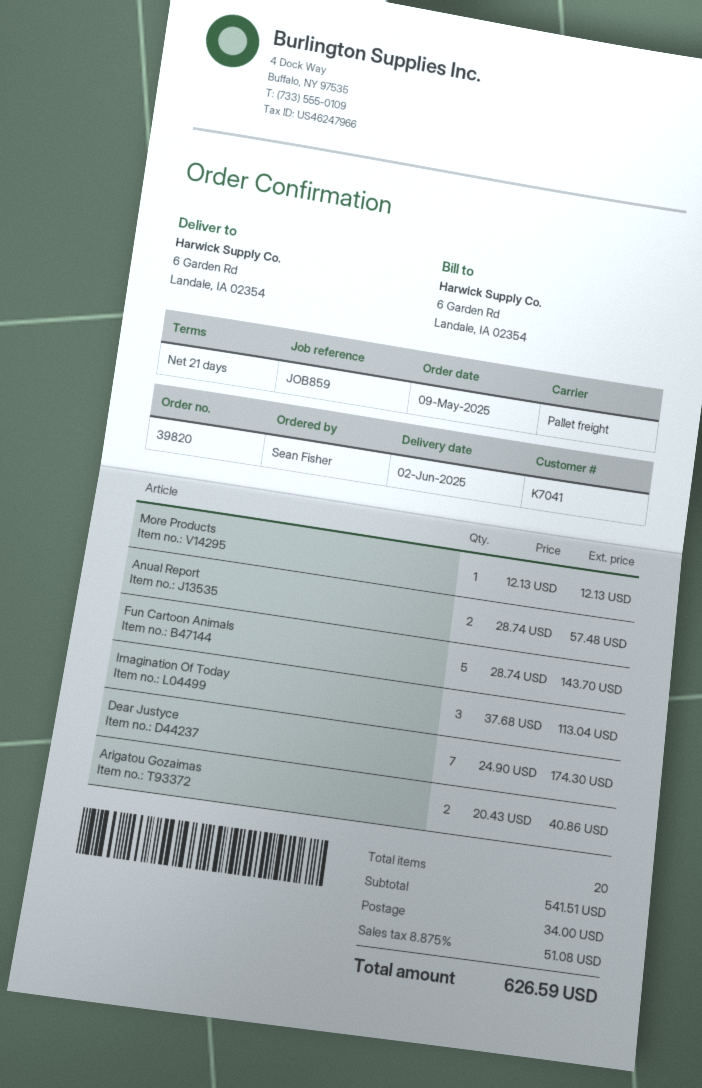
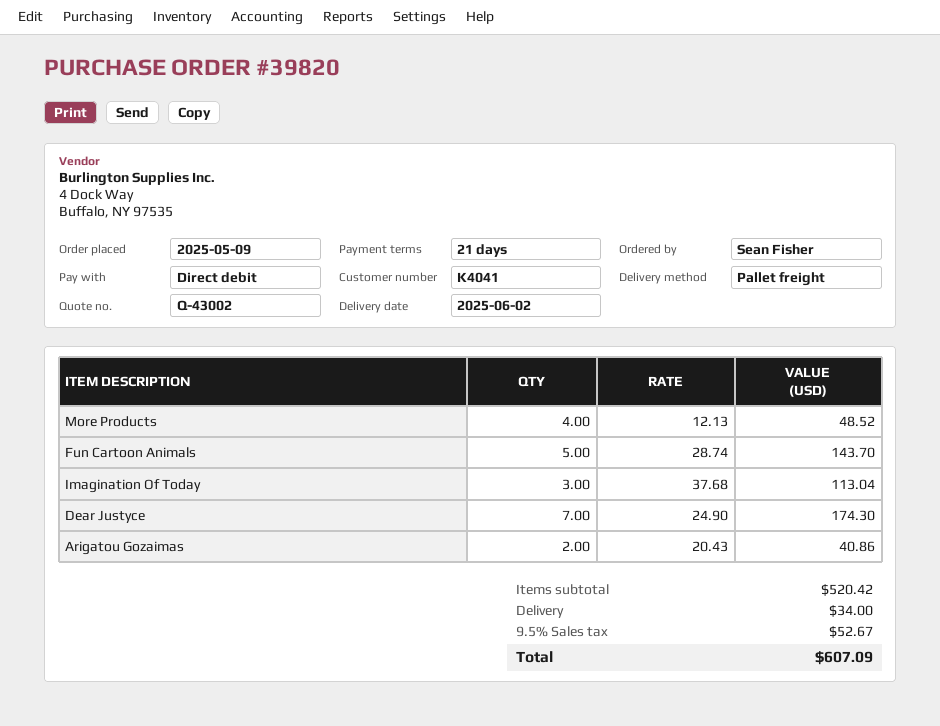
customer number: K7041 -> K4041
More Products: 1 x 12.13 = 12.13 -> 4 x 12.13 = 48.52
Anual Report: 2 x 28.74 = 57.48 -> none
subtotal: 541.51 -> 520.42
tax: 8.875% = 51.08 -> 9.5% = 52.67
total: 626.59 -> 607.09

